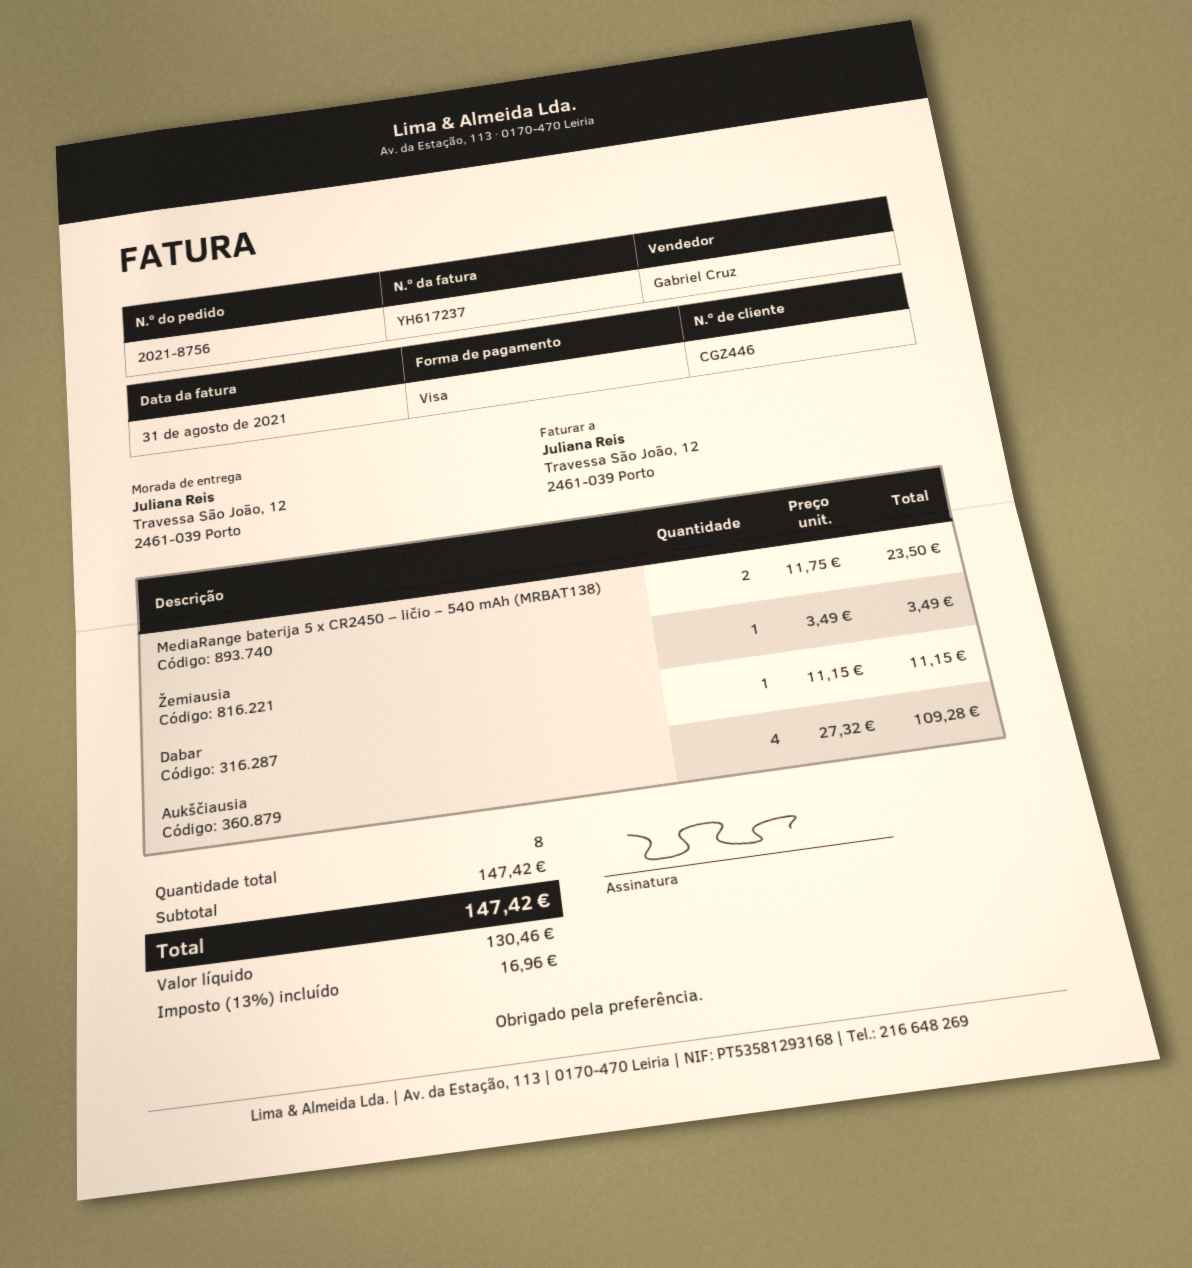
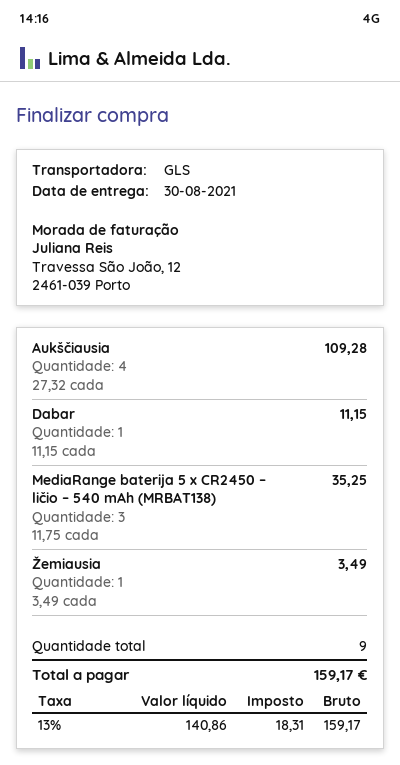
MediaRange baterija 5 x CR2450 – ličio – 540 mAh (MRBAT138): 2 x 11.75 = 23.50 -> 3 x 11.75 = 35.25
total quantity: 8 -> 9
net: 130.46 -> 140.86
tax: 13% = 16.96 -> 13% = 18.31
total: 147.42 -> 159.17

